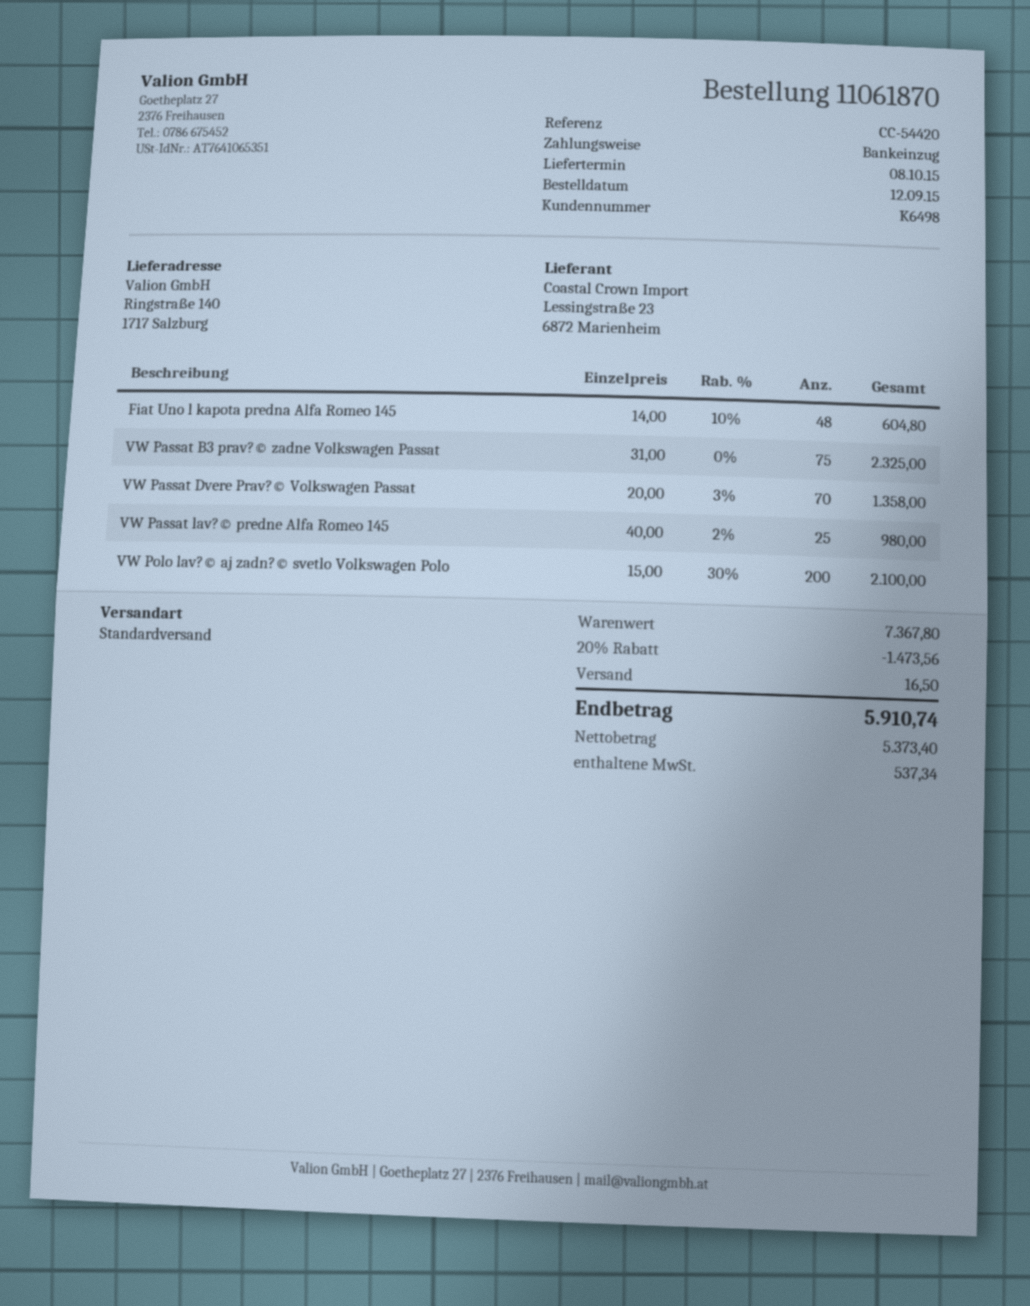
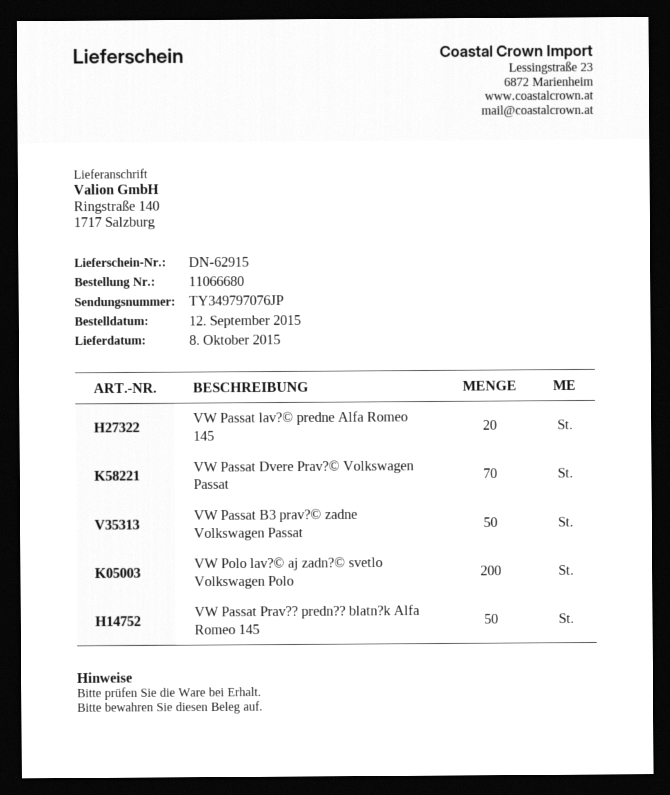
order number: 11061870 -> 11066680
Fiat Uno l kapota predna Alfa Romeo 145: 48 -> none
VW Passat B3 prav?© zadne Volkswagen Passat: 75 -> 50
VW Passat lav?© predne Alfa Romeo 145: 25 -> 20
VW Passat Prav?? predn?? blatn?k Alfa Romeo 145: none -> 50

